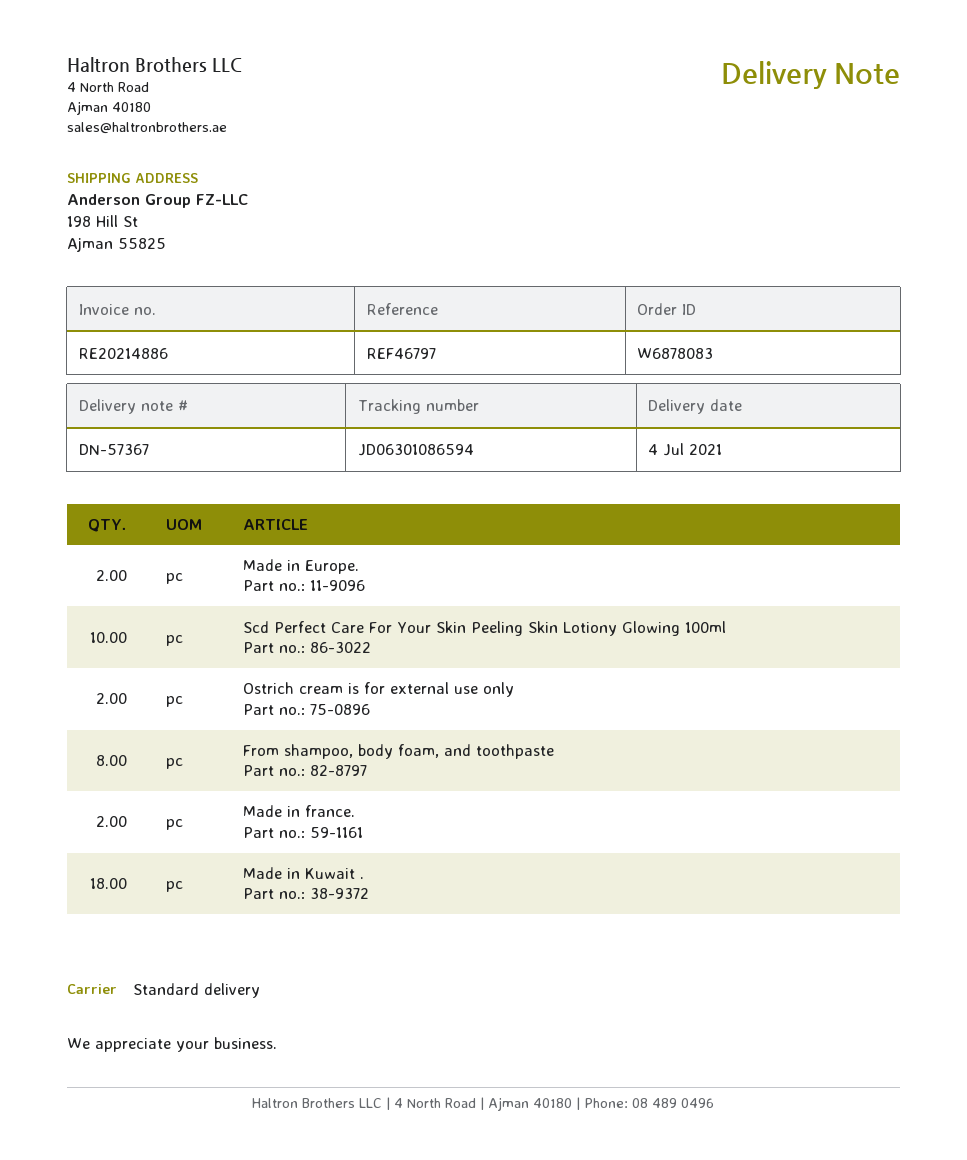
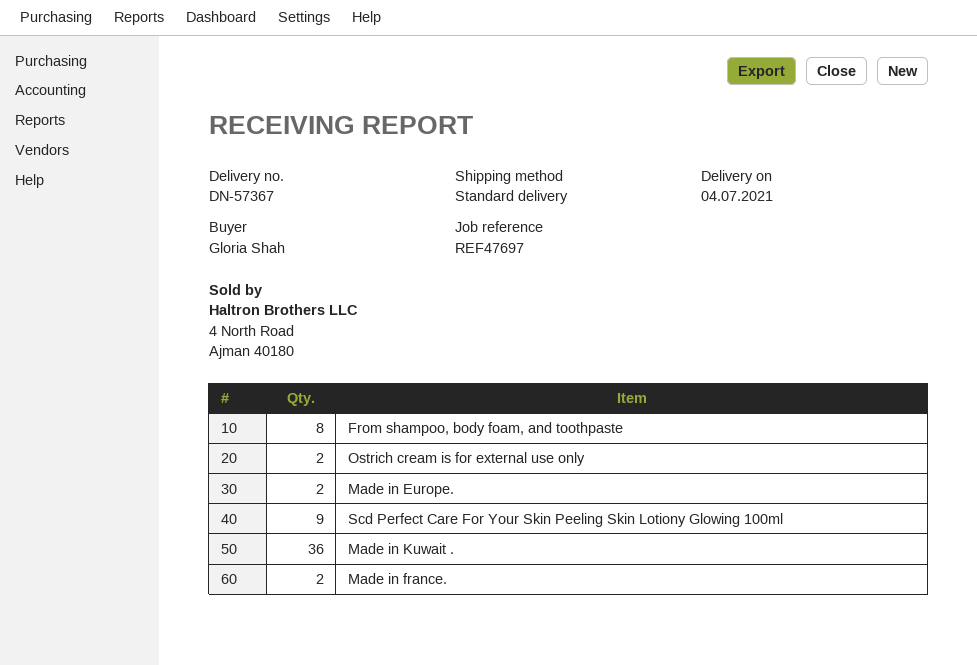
reference: REF46797 -> REF47697
Scd Perfect Care For Your Skin Peeling Skin Lotiony Glowing 100ml: 10 -> 9
Made in Kuwait .: 18 -> 36

